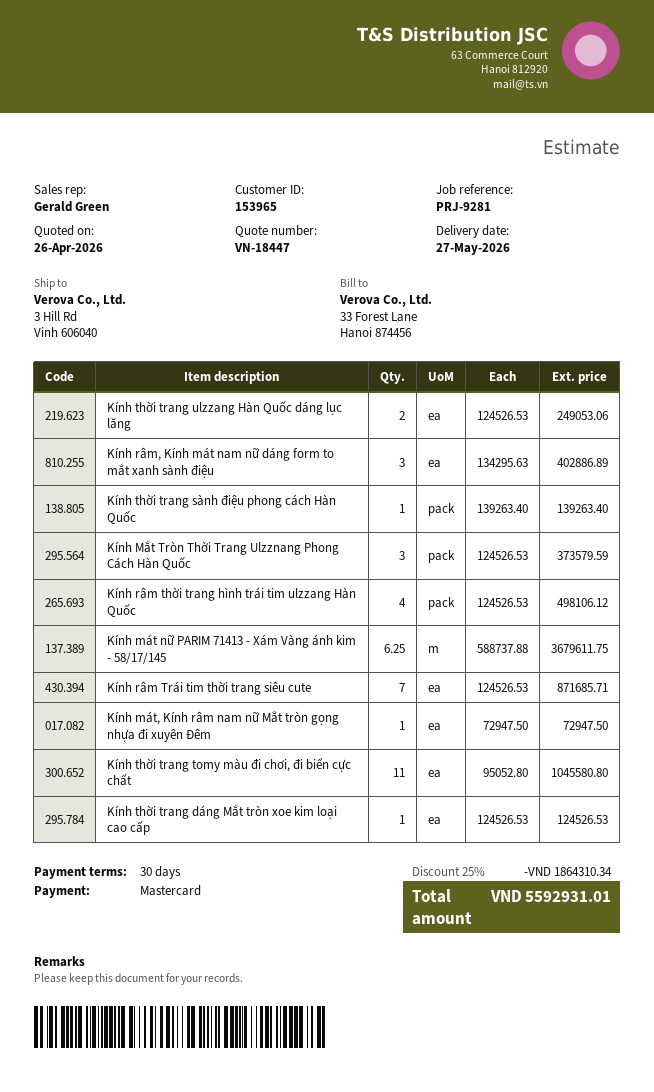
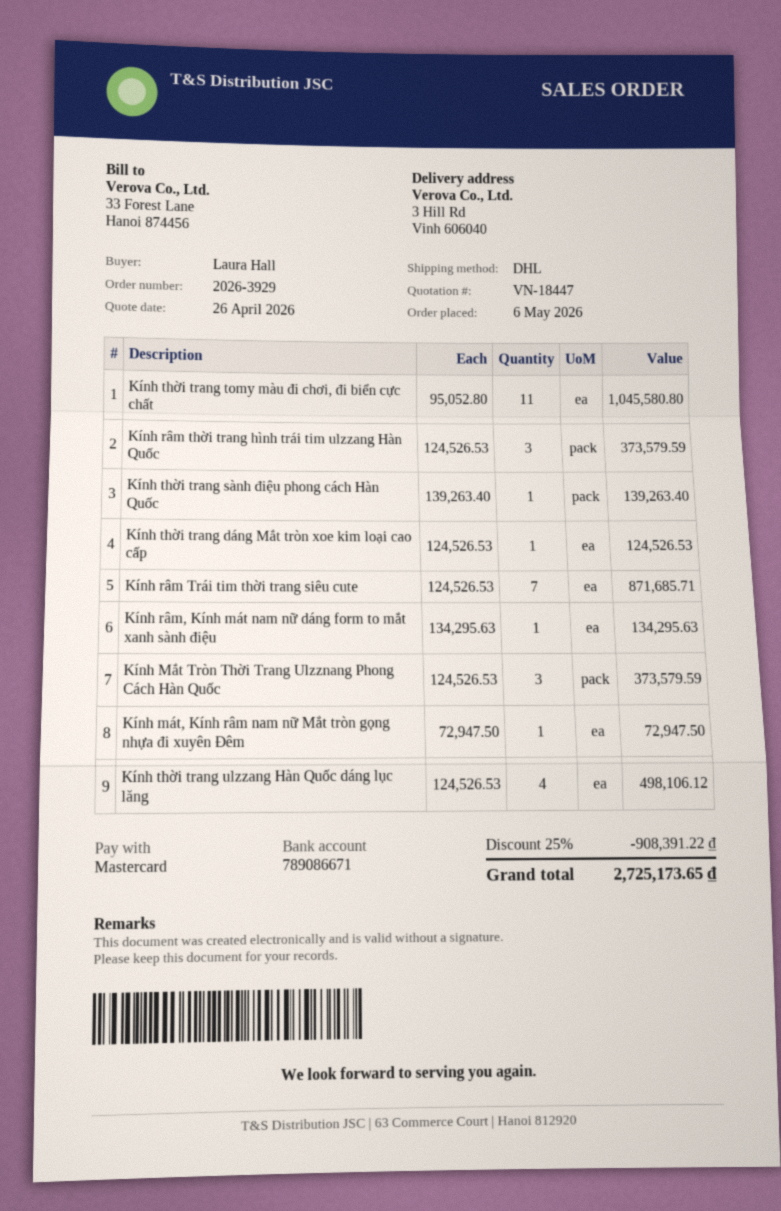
Kính thời trang ulzzang Hàn Quốc dáng lục lăng: 2 x 124526.53 = 249053.06 -> 4 x 124526.53 = 498106.12
Kính râm, Kính mát nam nữ dáng form to mắt xanh sành điệu: 3 x 134295.63 = 402886.89 -> 1 x 134295.63 = 134295.63
Kính râm thời trang hình trái tim ulzzang Hàn Quốc: 4 x 124526.53 = 498106.12 -> 3 x 124526.53 = 373579.59
Kính mát nữ PARIM 71413 - Xám Vàng ánh kim - 58/17/145: 6.25 x 588737.88 = 3679611.75 -> none
discount: 25% = 1864310.34 -> 25% = 908391.22
total: 5592931.01 -> 2725173.65

